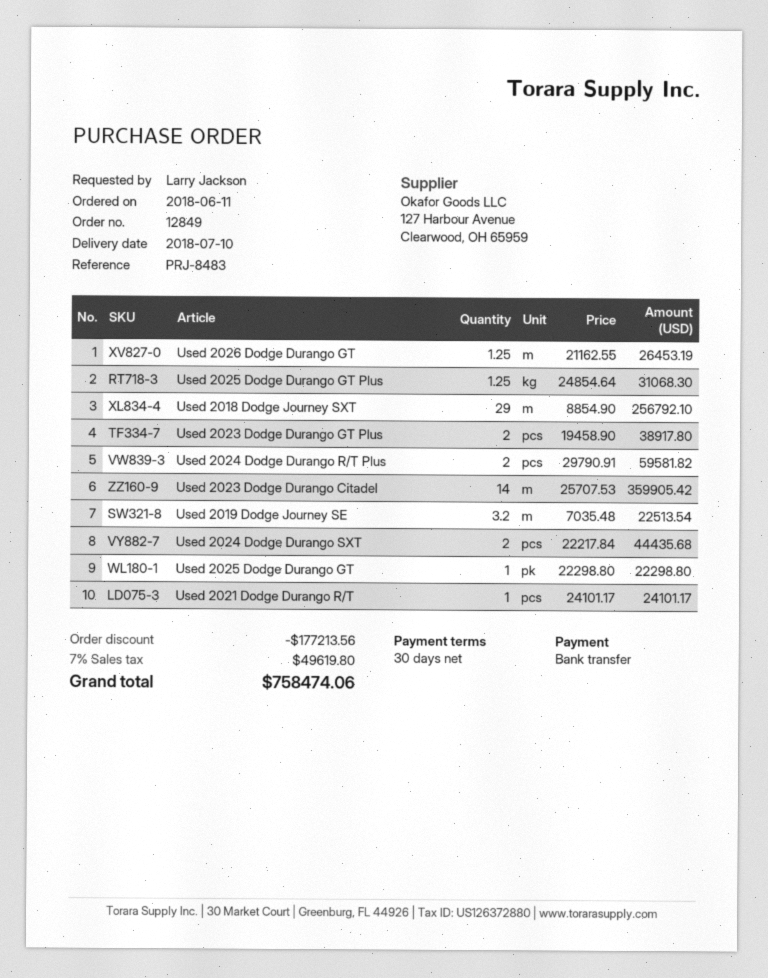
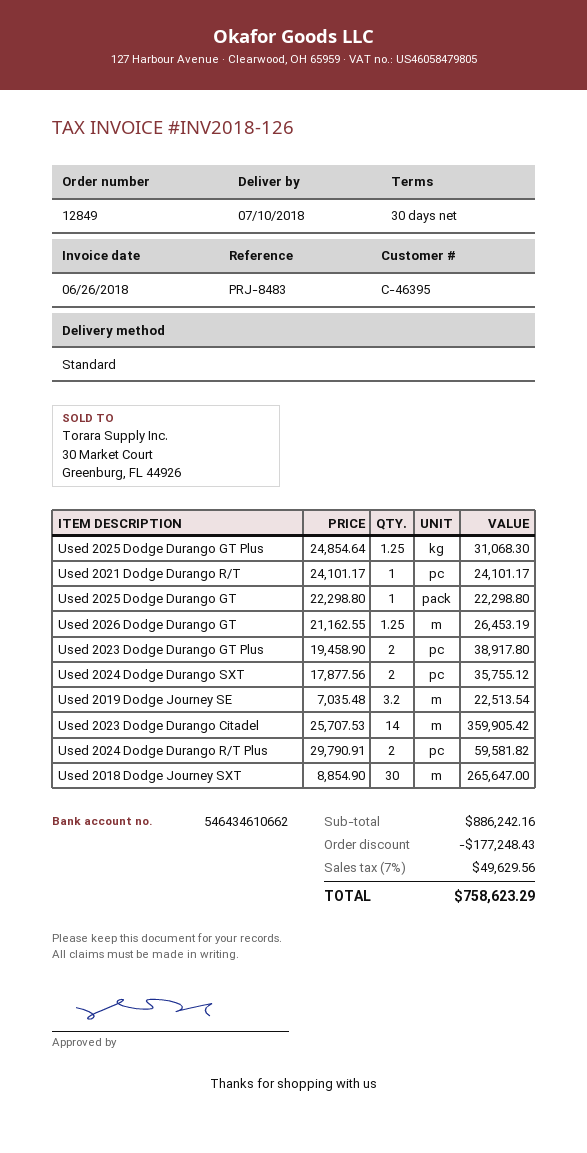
Used 2018 Dodge Journey SXT: 29 x 8854.90 = 256792.10 -> 30 x 8854.90 = 265647.00
Used 2024 Dodge Durango SXT: 2 x 22217.84 = 44435.68 -> 2 x 17877.56 = 35755.12
discount: 177213.56 -> 177248.43
tax: 7% = 49619.80 -> 7% = 49629.56
total: 758474.06 -> 758623.29

